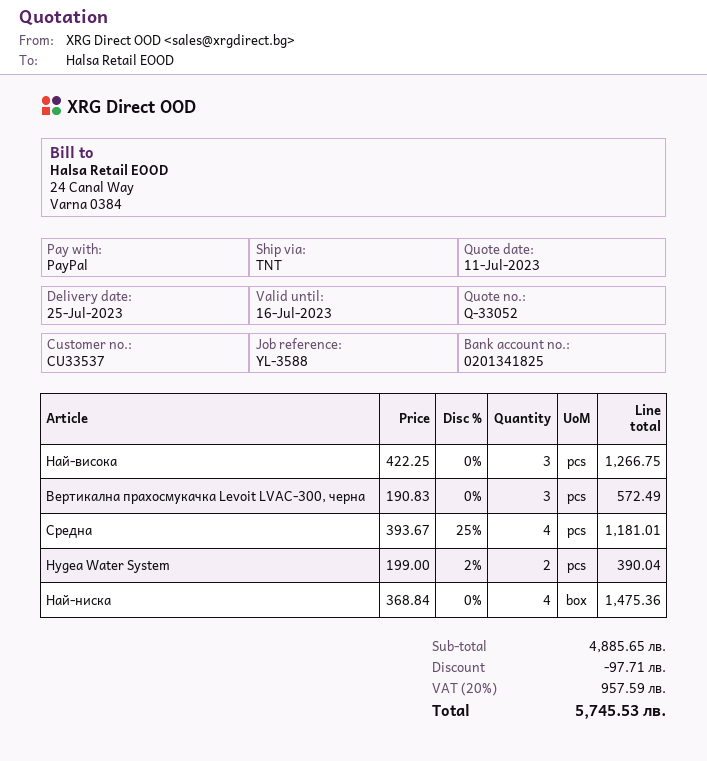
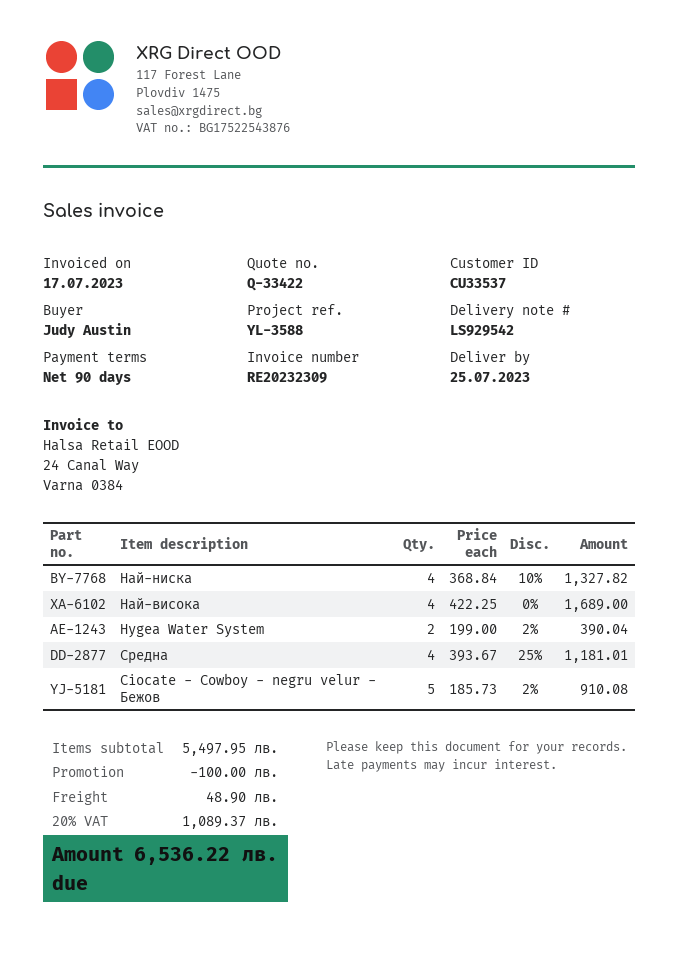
quote number: Q-33052 -> Q-33422
Най-висока: 3 x 422.25 = 1266.75 -> 4 x 422.25 = 1689.00
Вертикална прахосмукачка Levoit LVAC-300, черна: 3 x 190.83 = 572.49 -> none
Най-ниска: 4 x 368.84 = 1475.36 -> 4 x 368.84 - 10% = 1327.82
Ciocate - Cowboy - negru velur - Бежов: none -> 5 x 185.73 - 2% = 910.08
subtotal: 4885.65 -> 5497.95
discount: 97.71 -> 100.00
shipping: none -> 48.90
tax: 20% = 957.59 -> 20% = 1089.37
total: 5745.53 -> 6536.22

